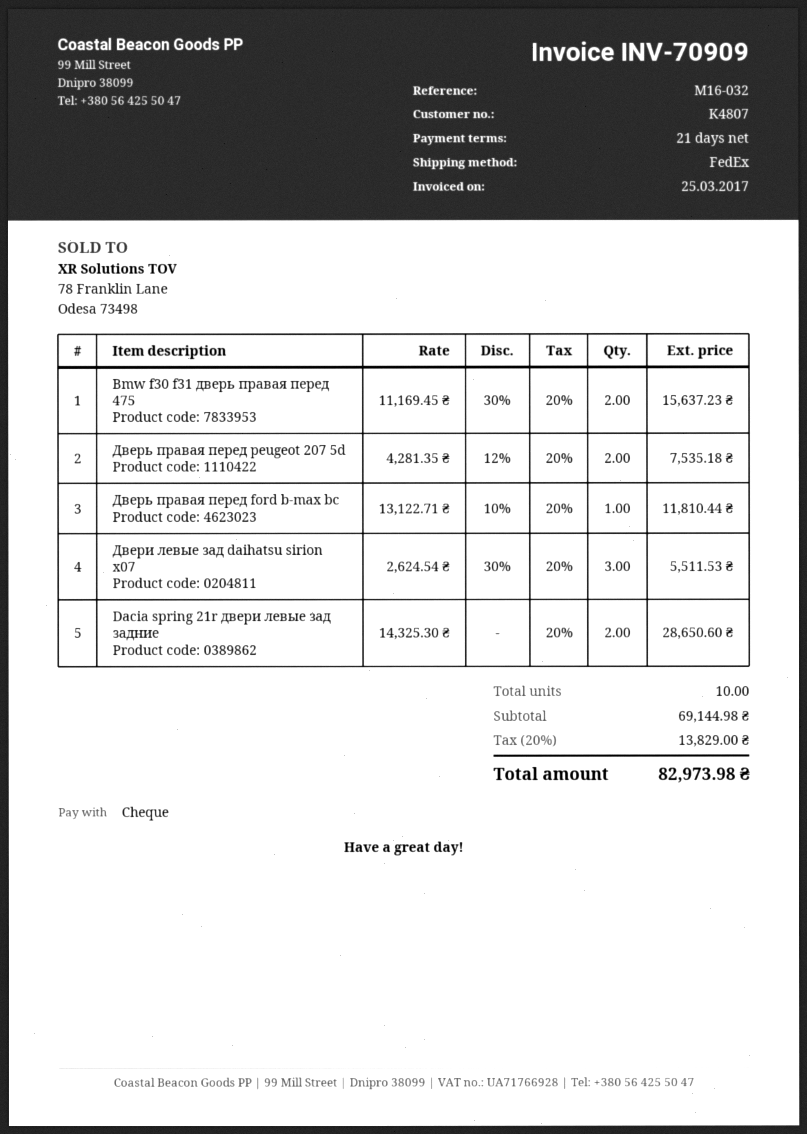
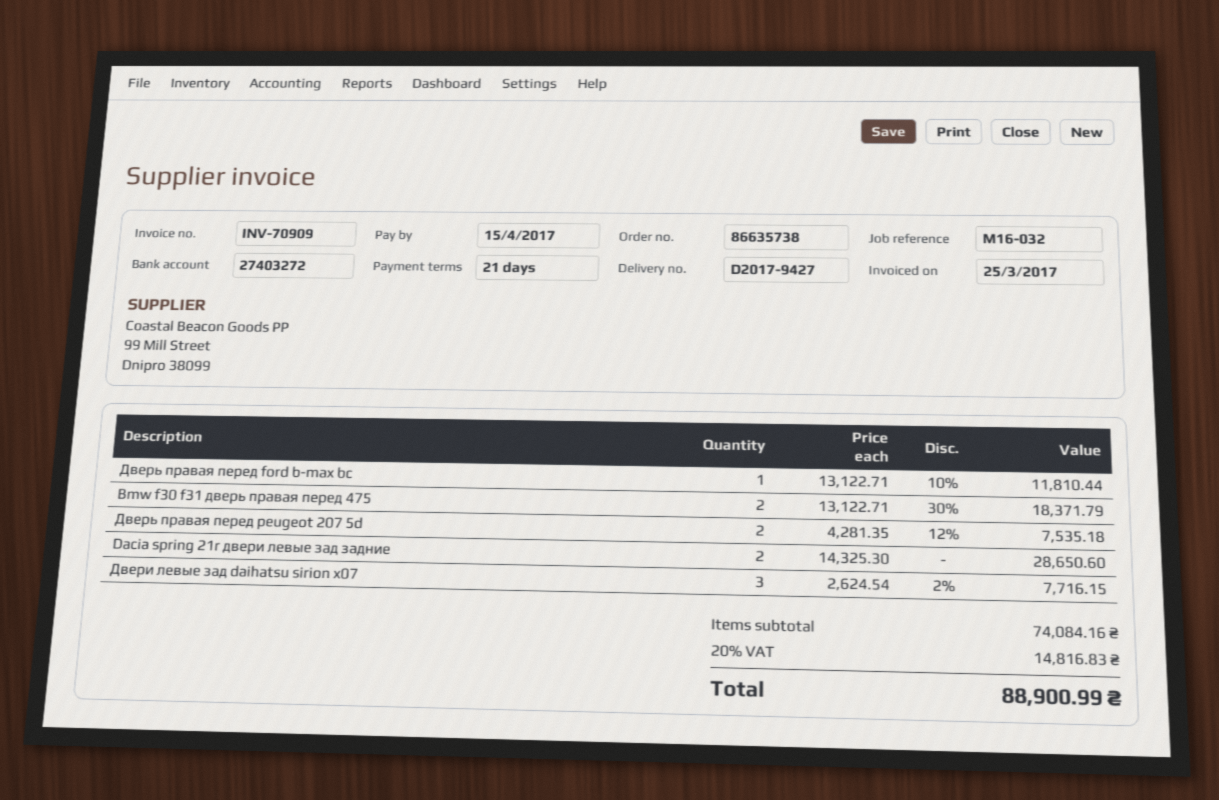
Bmw f30 f31 дверь правая перед 475: 2 x 11169.45 - 30% = 15637.23 -> 2 x 13122.71 - 30% = 18371.79
Двери левые зад daihatsu sirion x07: 3 x 2624.54 - 30% = 5511.53 -> 3 x 2624.54 - 2% = 7716.15
subtotal: 69144.98 -> 74084.16
tax: 20% = 13829.00 -> 20% = 14816.83
total: 82973.98 -> 88900.99

